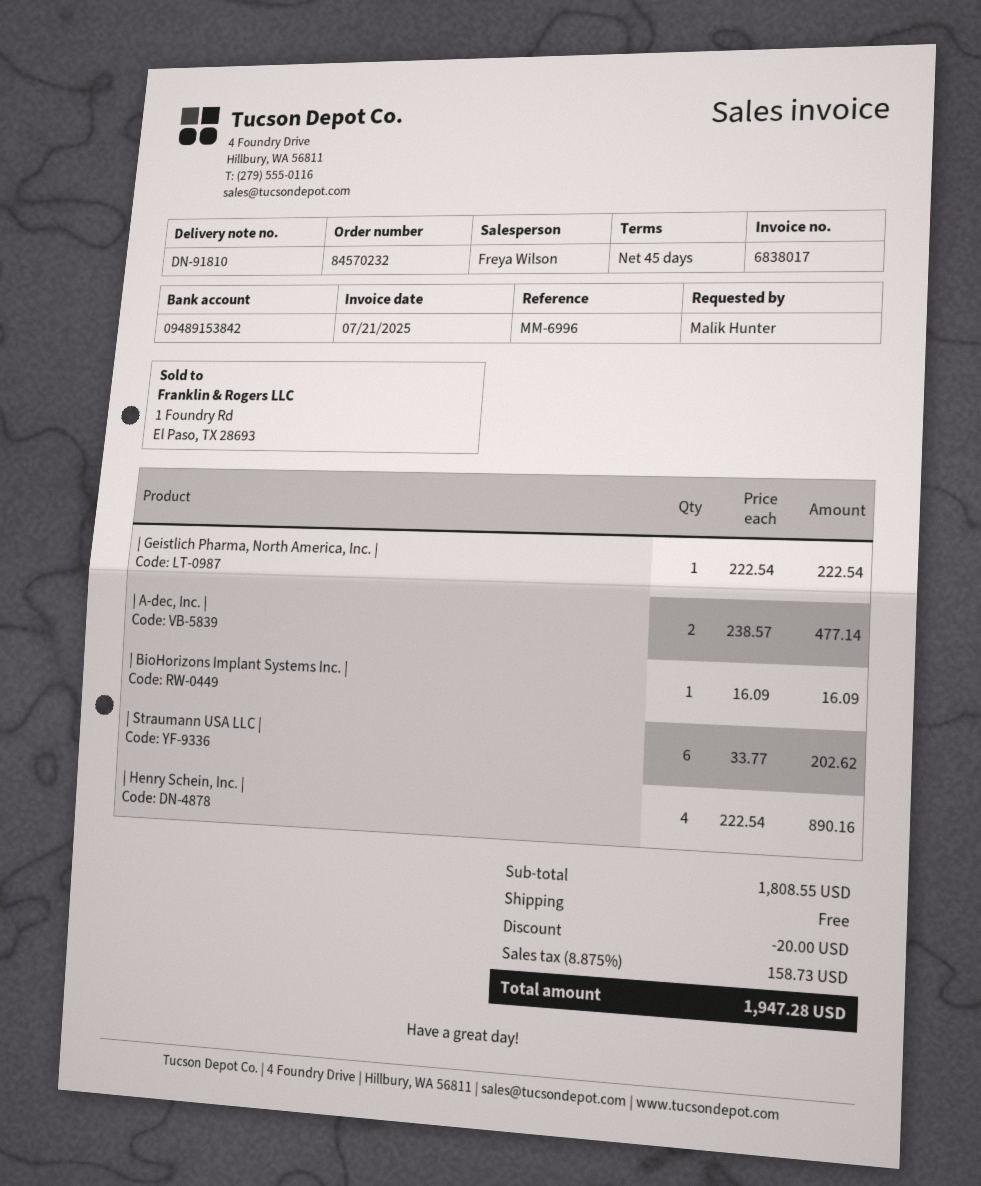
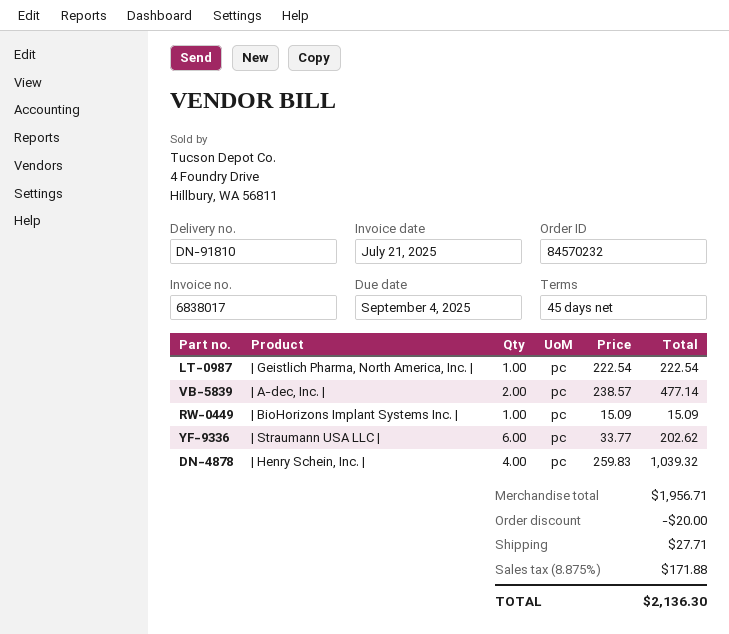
| BioHorizons Implant Systems Inc. |: 1 x 16.09 = 16.09 -> 1 x 15.09 = 15.09
| Henry Schein, Inc. |: 4 x 222.54 = 890.16 -> 4 x 259.83 = 1039.32
subtotal: 1808.55 -> 1956.71
shipping: 0.00 -> 27.71
tax: 8.875% = 158.73 -> 8.875% = 171.88
total: 1947.28 -> 2136.30

